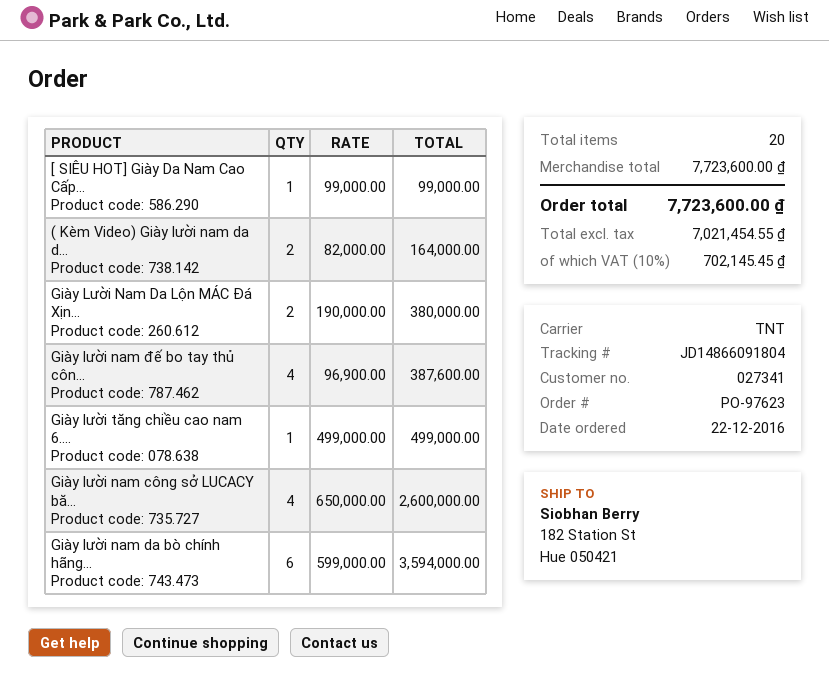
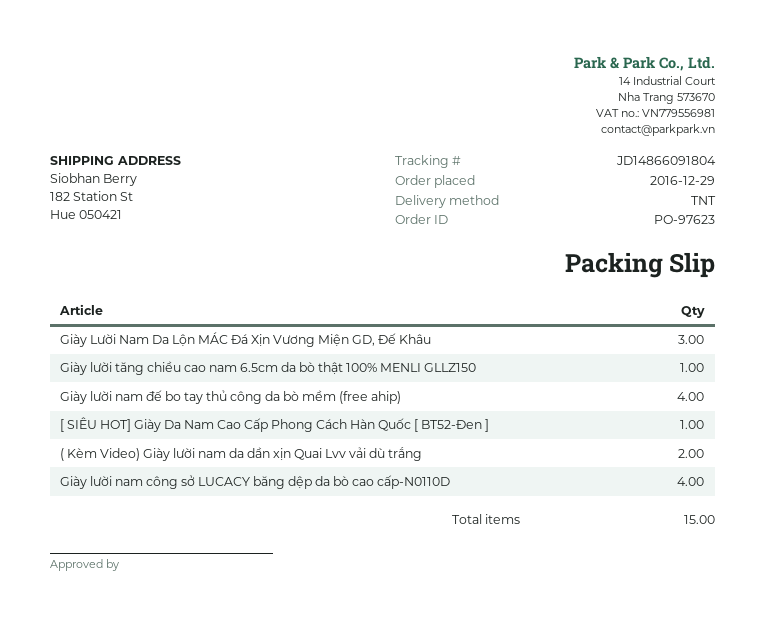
order date: 2016-12-22 -> 2016-12-29
Giày Lười Nam Da Lộn MÁC Đá Xịn...: 2 -> 3
Giày lười nam da bò chính hãng...: 6 -> none
total quantity: 20 -> 15

